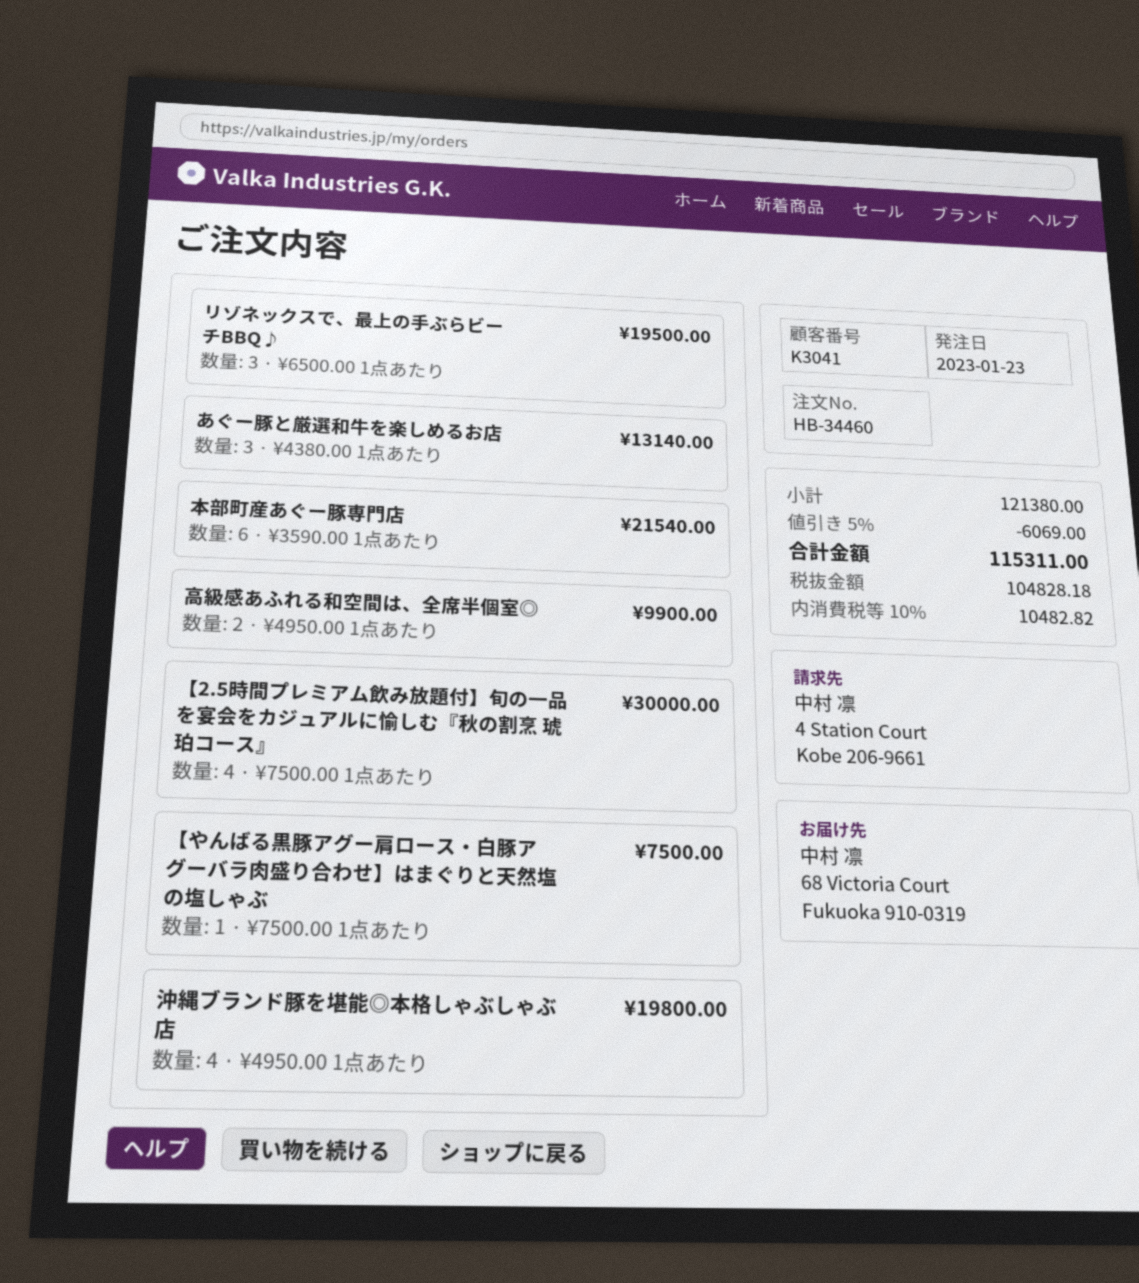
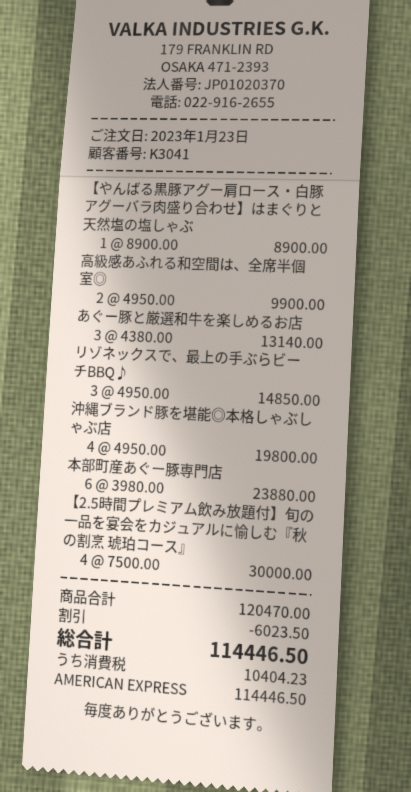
リゾネックスで、最上の手ぶらビーチBBQ♪: 3 x 6500.00 = 19500.00 -> 3 x 4950.00 = 14850.00
本部町産あぐー豚専門店: 6 x 3590.00 = 21540.00 -> 6 x 3980.00 = 23880.00
【やんばる黒豚アグー肩ロース・白豚アグーバラ肉盛り合わせ】はまぐりと天然塩の塩しゃぶ: 1 x 7500.00 = 7500.00 -> 1 x 8900.00 = 8900.00
subtotal: 121380.00 -> 120470.00
discount: 6069.00 -> 6023.50
tax: 10482.82 -> 10404.23
total: 115311.00 -> 114446.50

